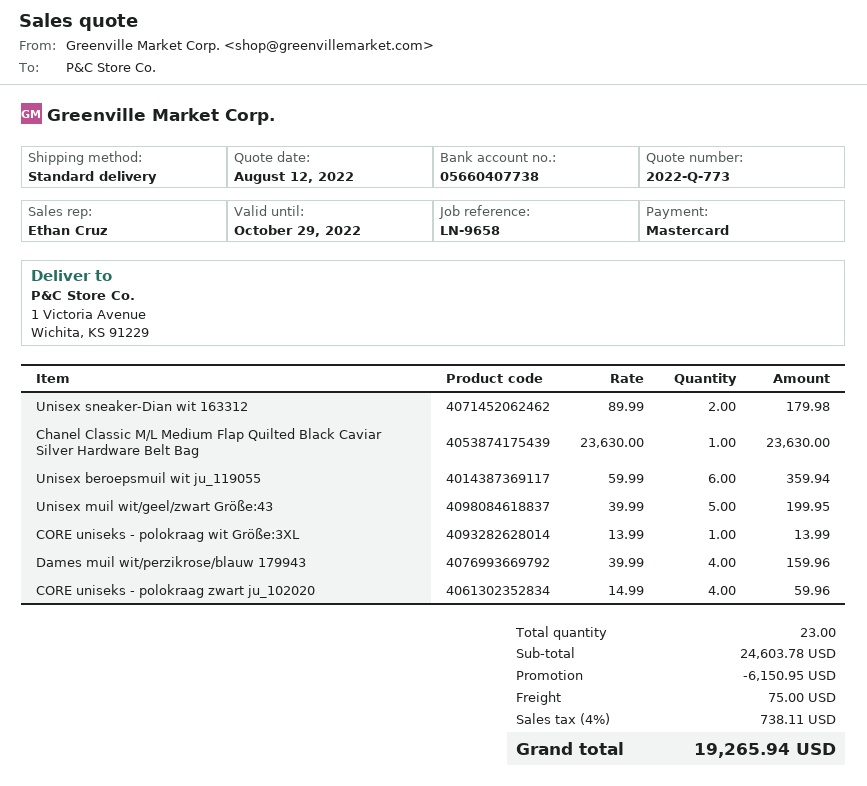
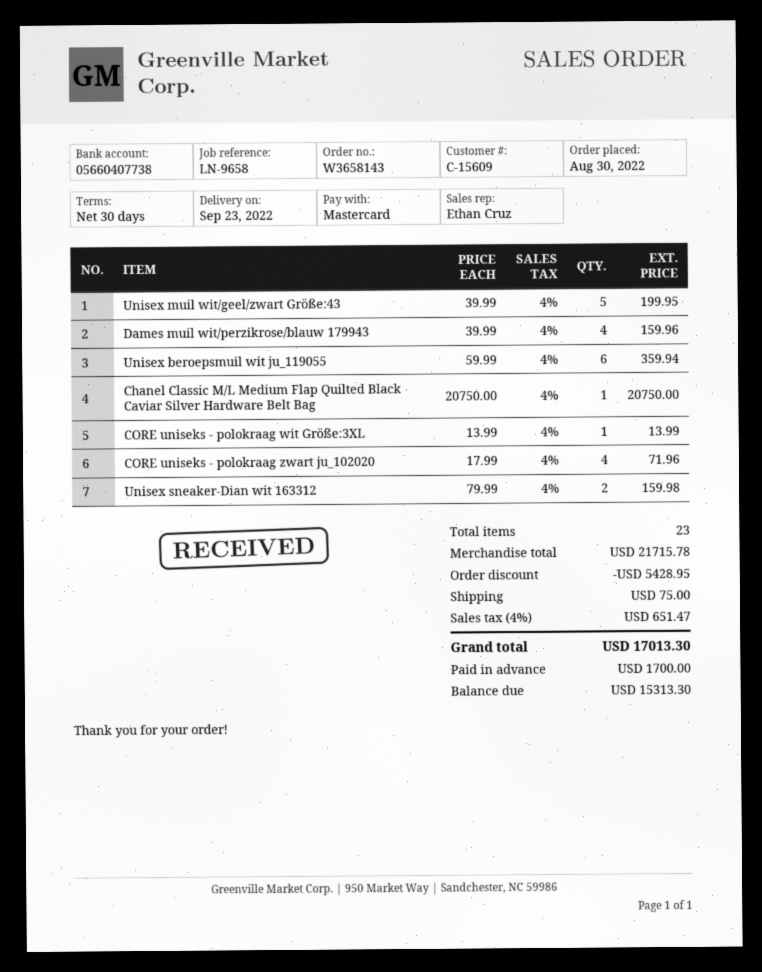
Unisex sneaker-Dian wit 163312: 2 x 89.99 = 179.98 -> 2 x 79.99 = 159.98
Chanel Classic M/L Medium Flap Quilted Black Caviar Silver Hardware Belt Bag: 1 x 23630.00 = 23630.00 -> 1 x 20750.00 = 20750.00
CORE uniseks - polokraag zwart ju_102020: 4 x 14.99 = 59.96 -> 4 x 17.99 = 71.96
subtotal: 24603.78 -> 21715.78
discount: 6150.95 -> 5428.95
tax: 4% = 738.11 -> 4% = 651.47
total: 19265.94 -> 17013.30

